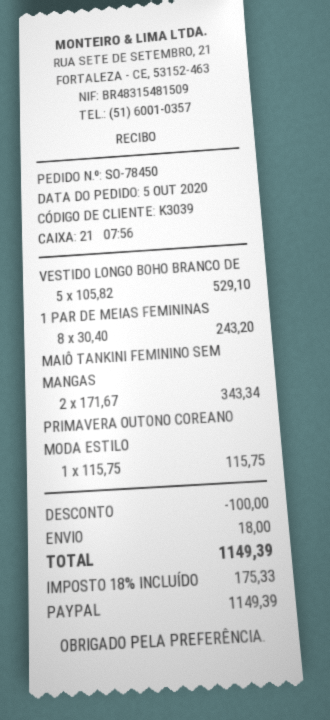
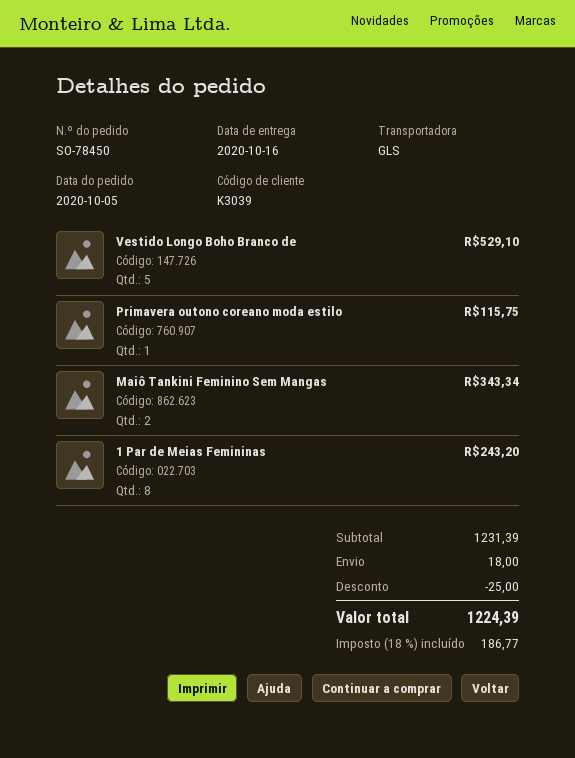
discount: 100.00 -> 25.00
tax: 18% = 175.33 -> 18% = 186.77
total: 1149.39 -> 1224.39

